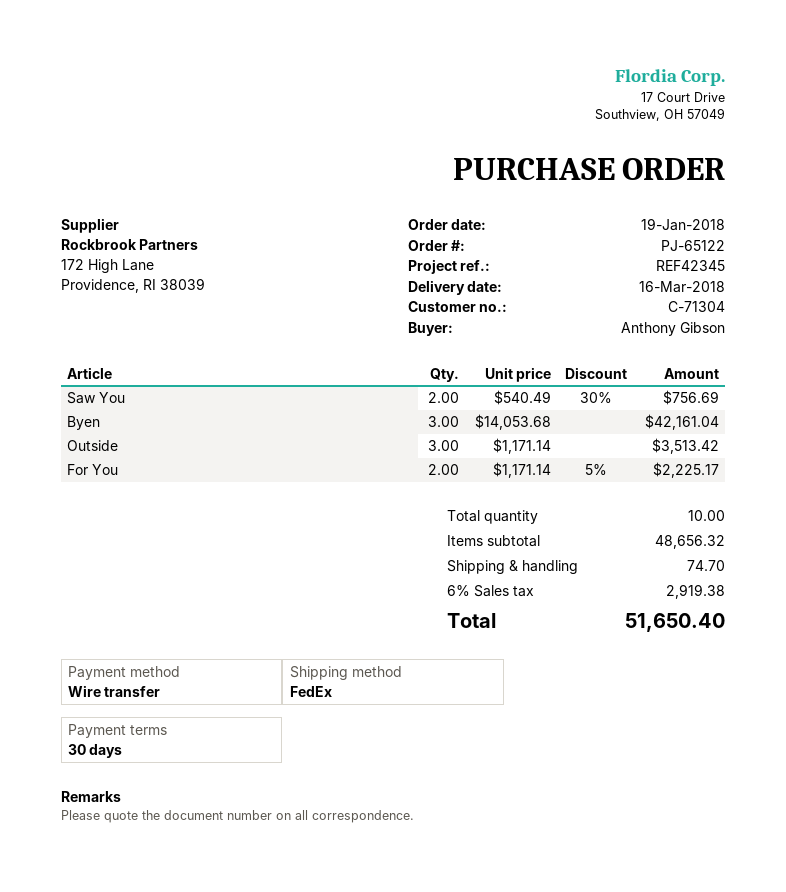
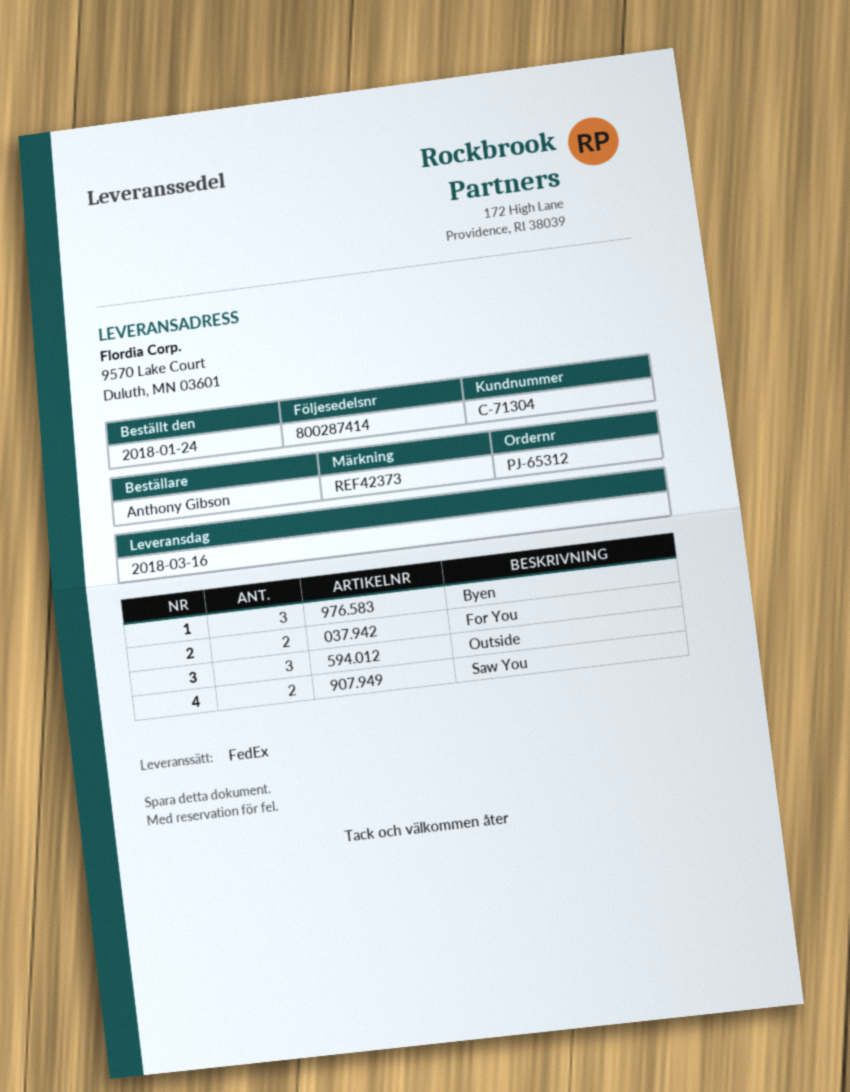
order number: PJ-65122 -> PJ-65312
order date: 2018-01-19 -> 2018-01-24
reference: REF42345 -> REF42373

